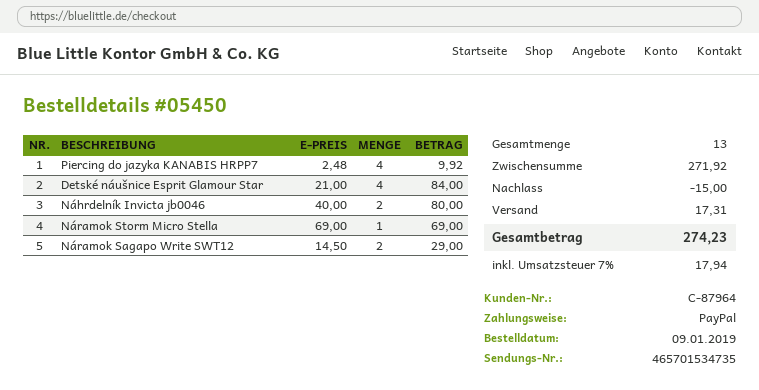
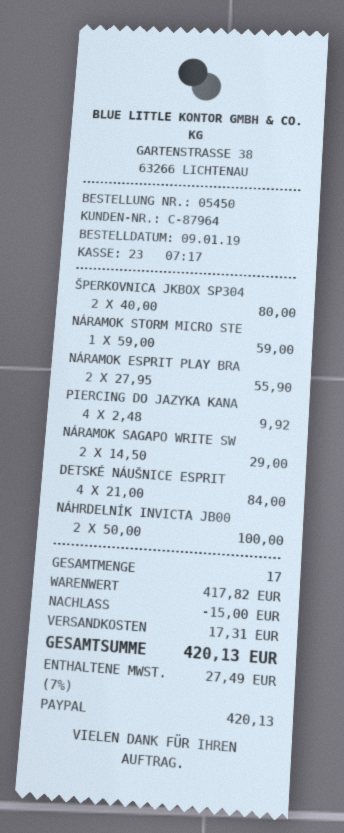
Náhrdelník Invicta jb0046: 2 x 40.00 = 80.00 -> 2 x 50.00 = 100.00
Náramok Storm Micro Stella: 1 x 69.00 = 69.00 -> 1 x 59.00 = 59.00
ŠPERKOVNICA JKBOX SP304: none -> 2 x 40.00 = 80.00
NÁRAMOK ESPRIT PLAY BRA: none -> 2 x 27.95 = 55.90
total quantity: 13 -> 17
subtotal: 271.92 -> 417.82
tax: 7% = 17.94 -> 7% = 27.49
total: 274.23 -> 420.13

